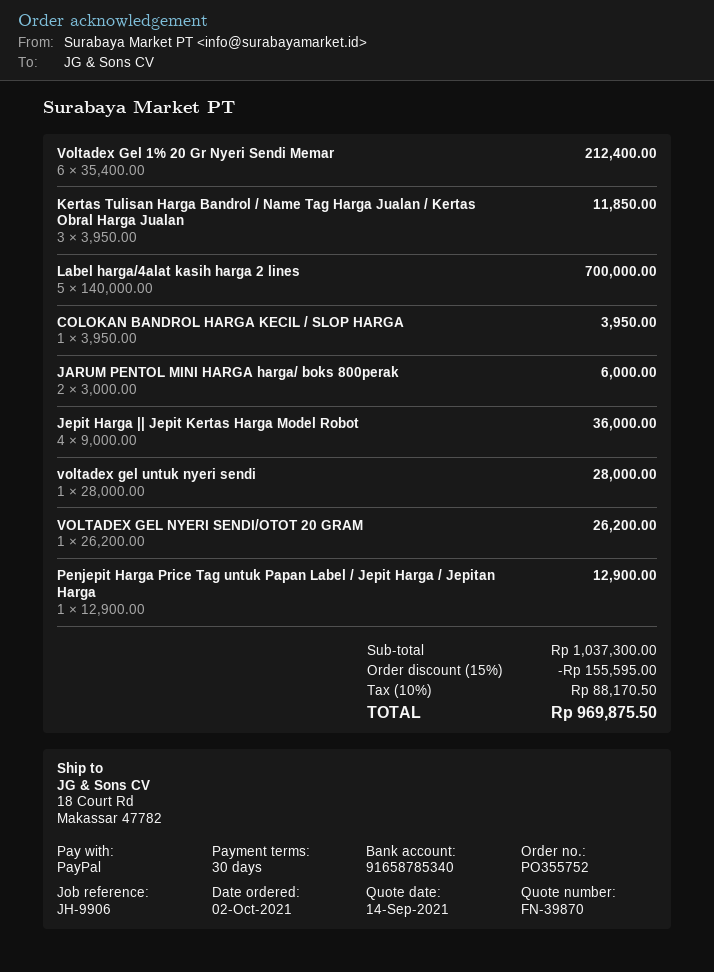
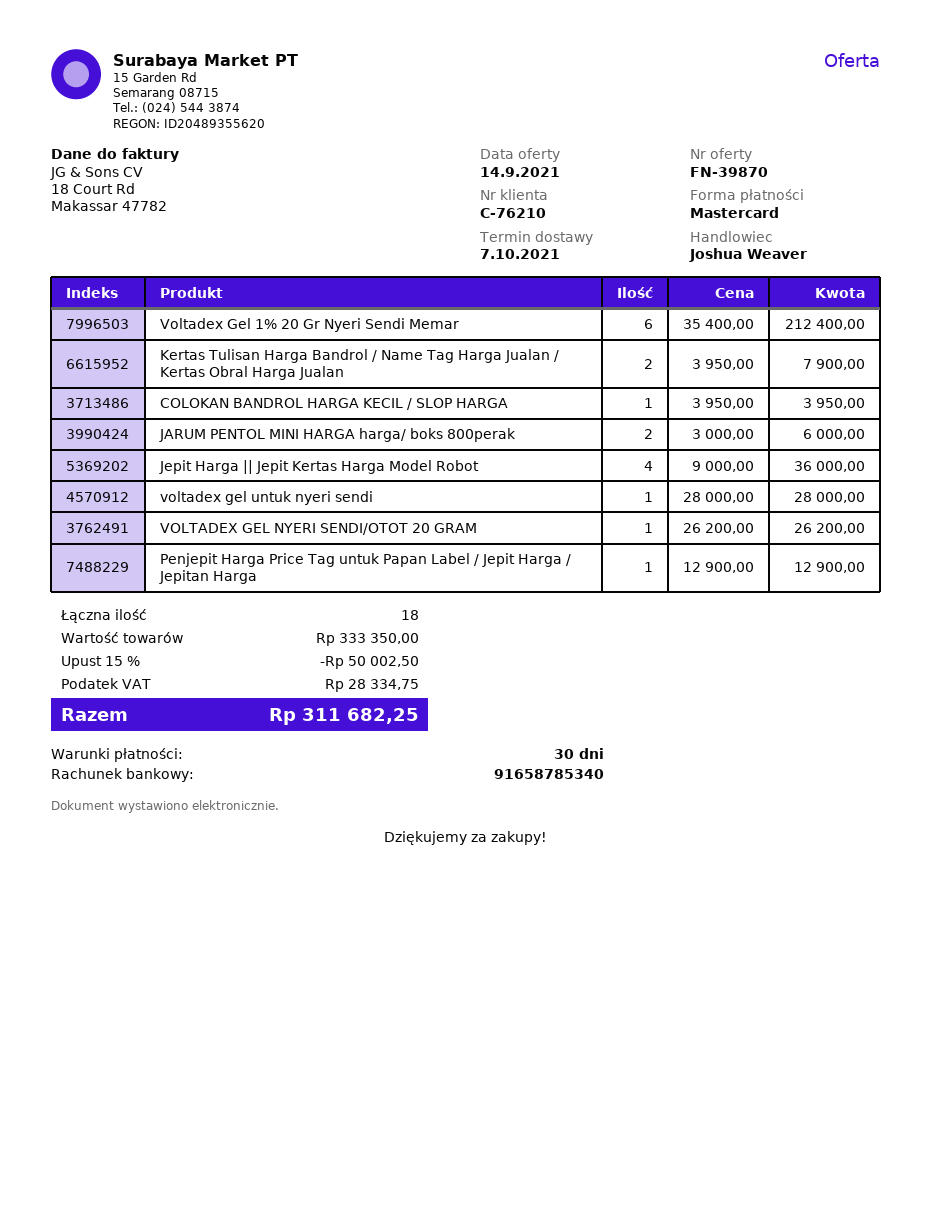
payment method: PayPal -> Mastercard
Kertas Tulisan Harga Bandrol / Name Tag Harga Jualan / Kertas Obral Harga Jualan: 3 x 3950.00 = 11850.00 -> 2 x 3950.00 = 7900.00
Label harga/4alat kasih harga 2 lines: 5 x 140000.00 = 700000.00 -> none
subtotal: 1037300.00 -> 333350.00
discount: 15% = 155595.00 -> 15% = 50002.50
tax: 88170.50 -> 28334.75
total: 969875.50 -> 311682.25

